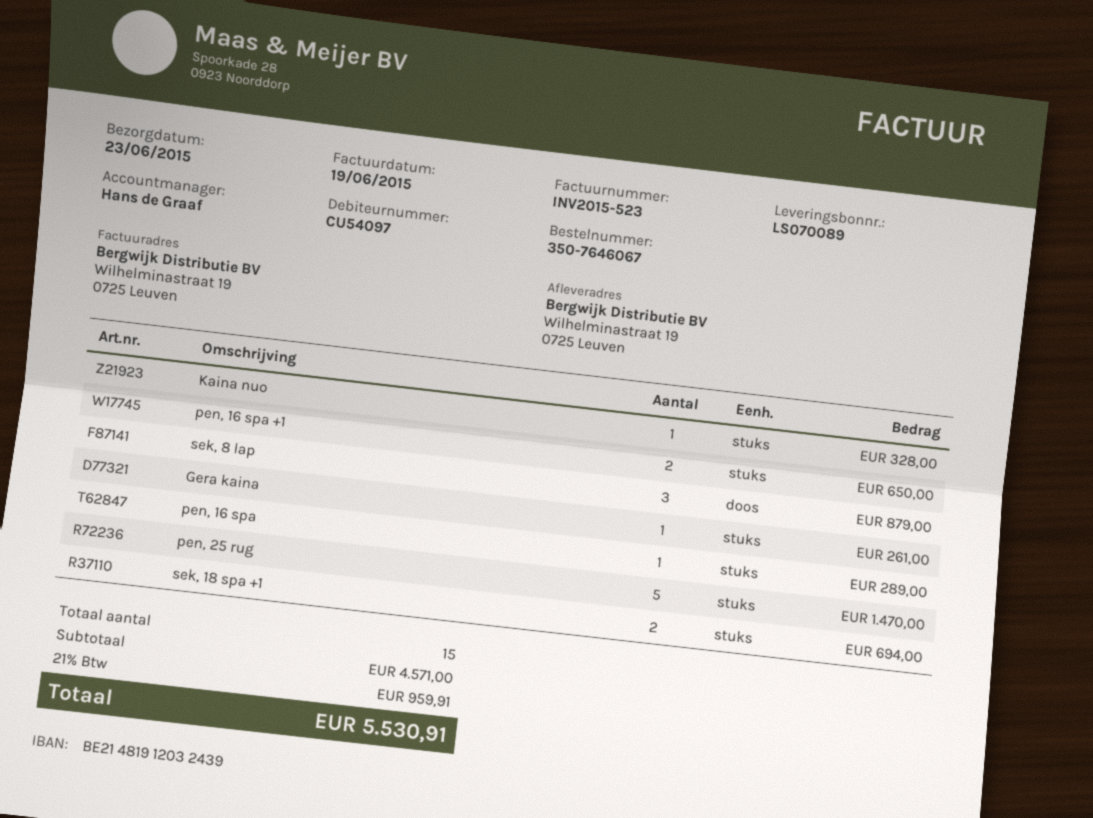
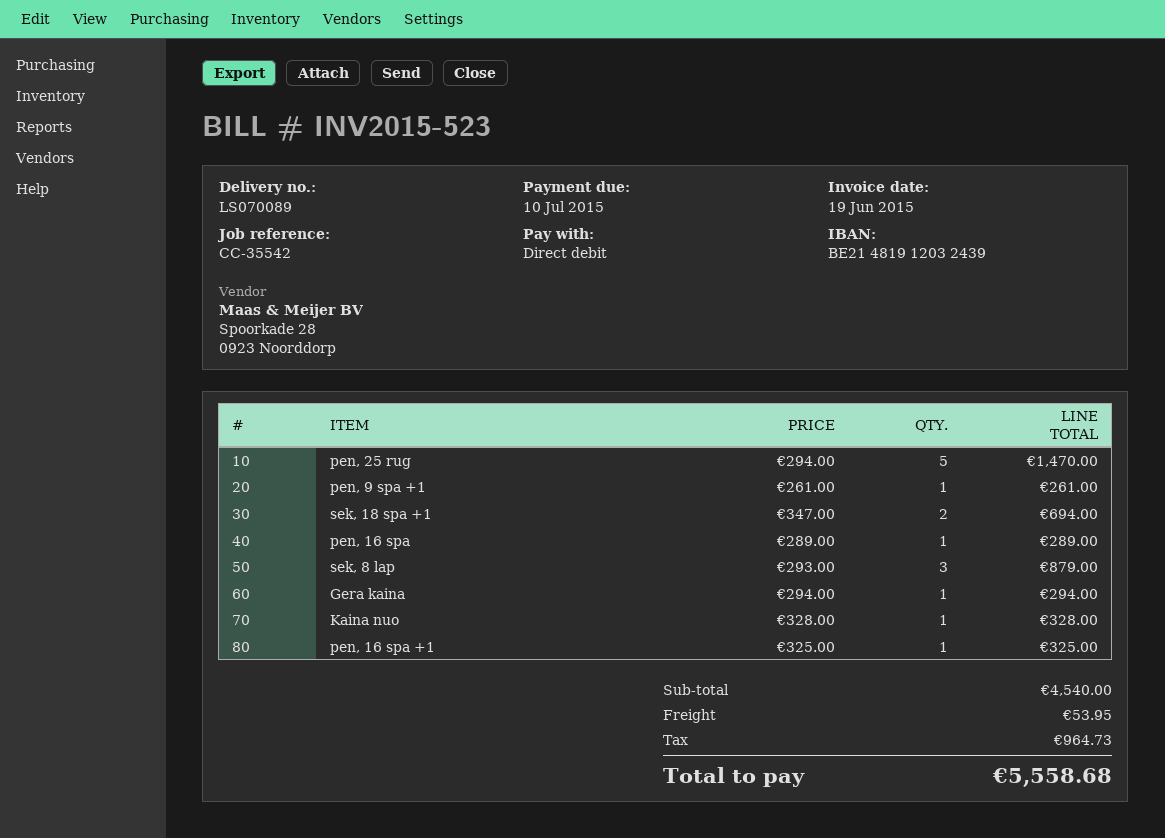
pen, 16 spa +1: 2 for 650.00 -> 1 for 325.00
Gera kaina: 1 for 261.00 -> 1 for 294.00
pen, 9 spa +1: none -> 1 for 261.00
subtotal: 4571.00 -> 4540.00
shipping: none -> 53.95
tax: 959.91 -> 964.73
total: 5530.91 -> 5558.68

